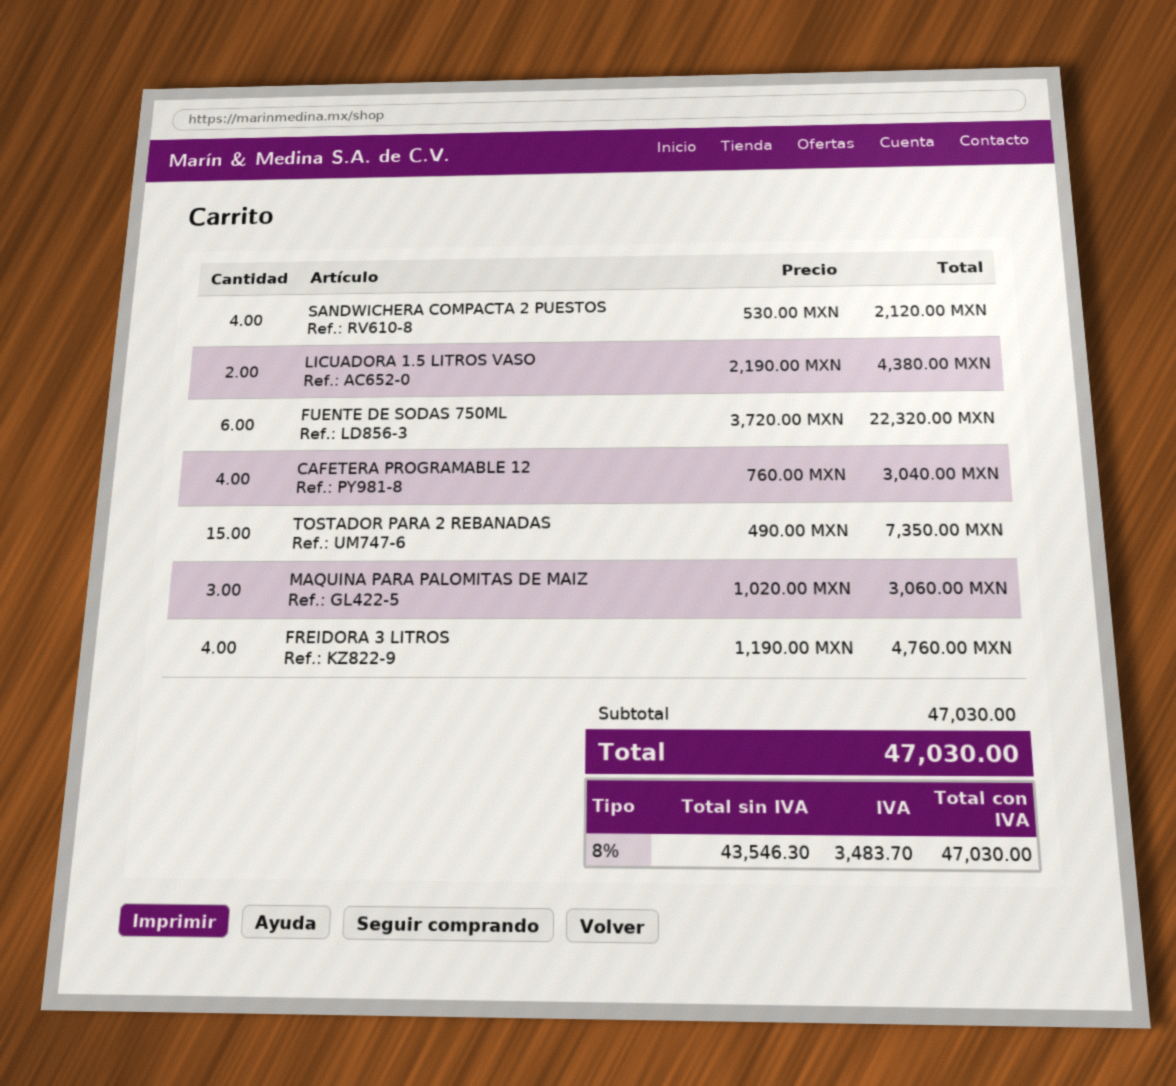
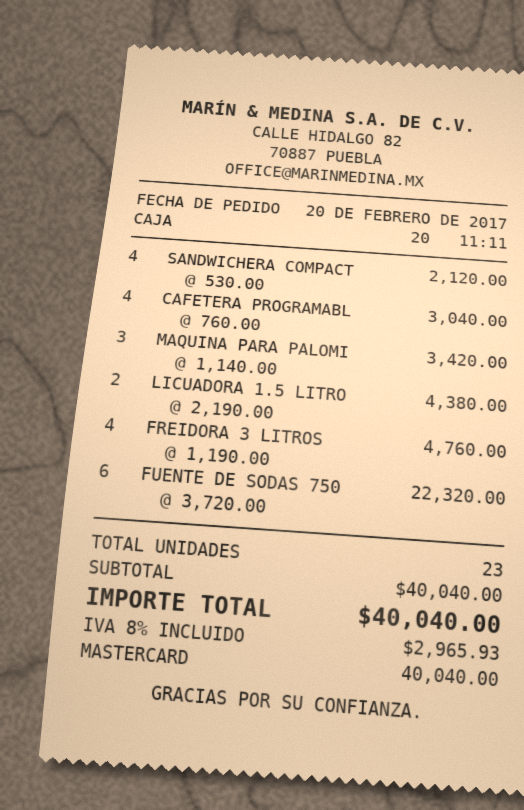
TOSTADOR PARA 2 REBANADAS: 15 x 490.00 = 7350.00 -> none
MAQUINA PARA PALOMITAS DE MAIZ: 3 x 1020.00 = 3060.00 -> 3 x 1140.00 = 3420.00
subtotal: 47030.00 -> 40040.00
tax: 8% = 3483.70 -> 8% = 2965.93
total: 47030.00 -> 40040.00

